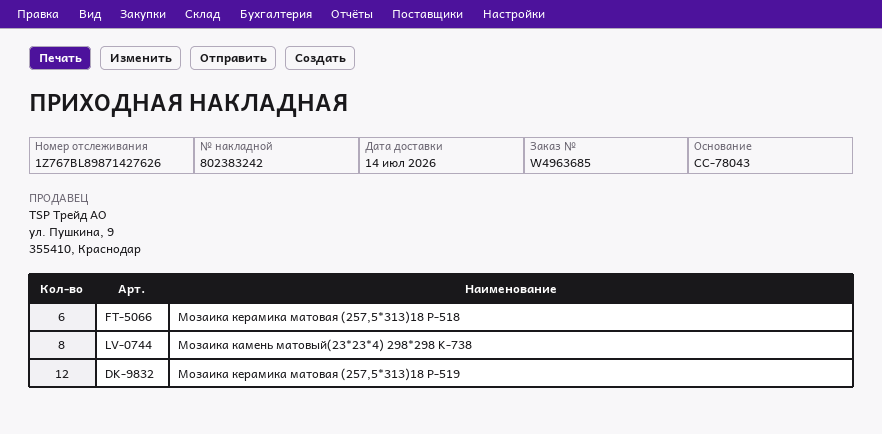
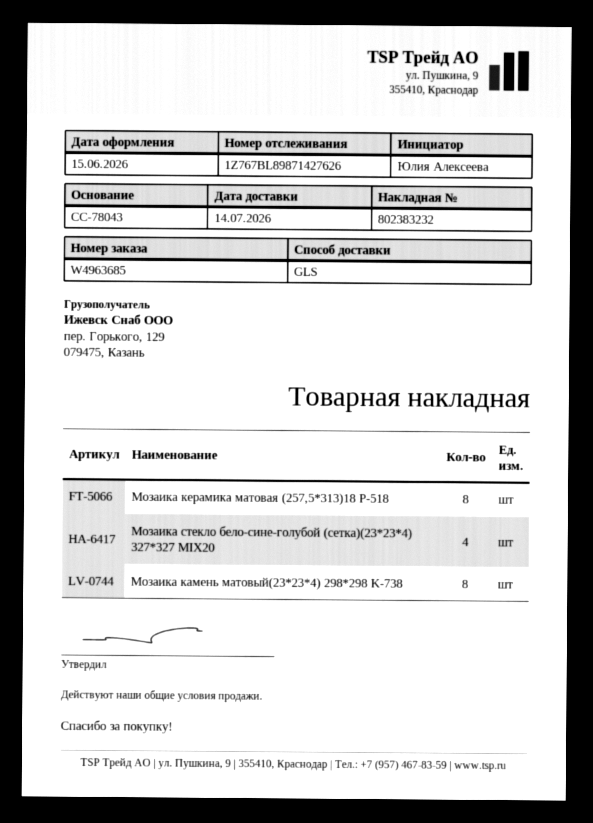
delivery note number: 802383242 -> 802383232
Мозаика керамика матовая (257,5*313)18 P-518: 6 -> 8
Мозаика керамика матовая (257,5*313)18 P-519: 12 -> none
Мозаика стекло бело-сине-голубой (сетка)(23*23*4) 327*327 MIX20: none -> 4

